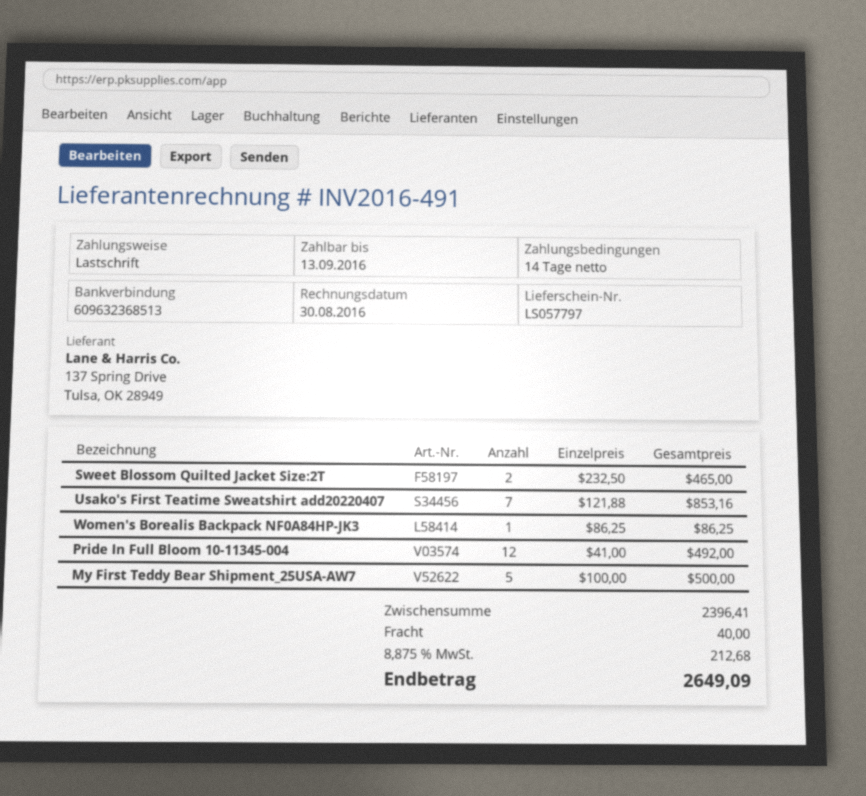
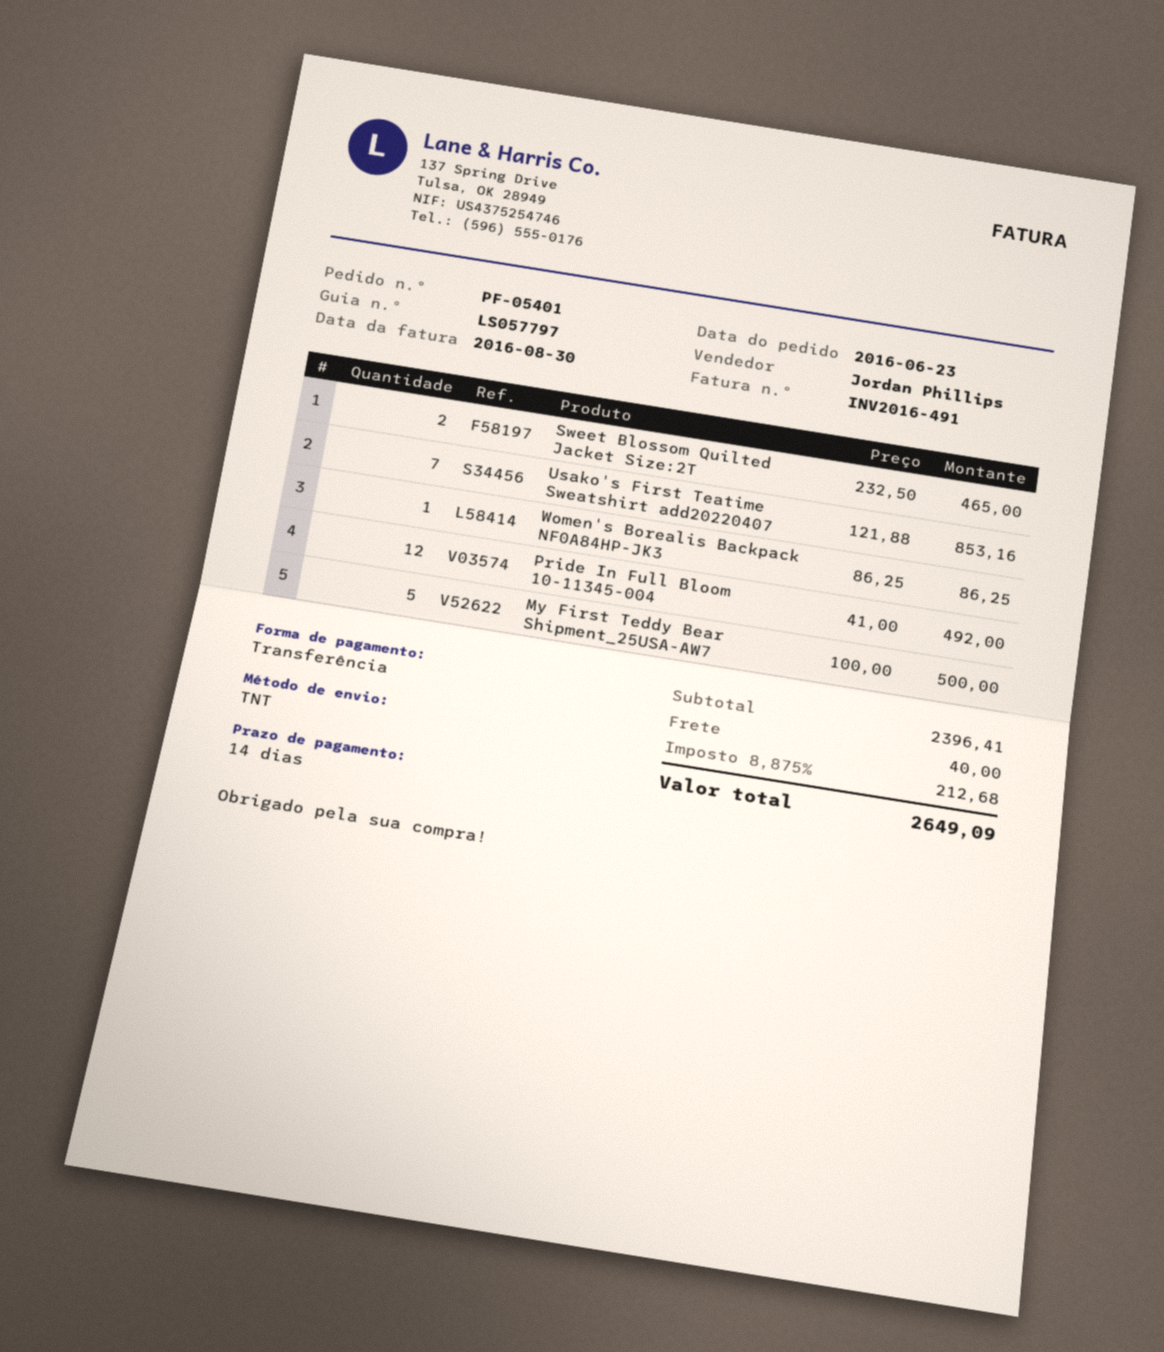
payment method: direct debit -> bank transfer

